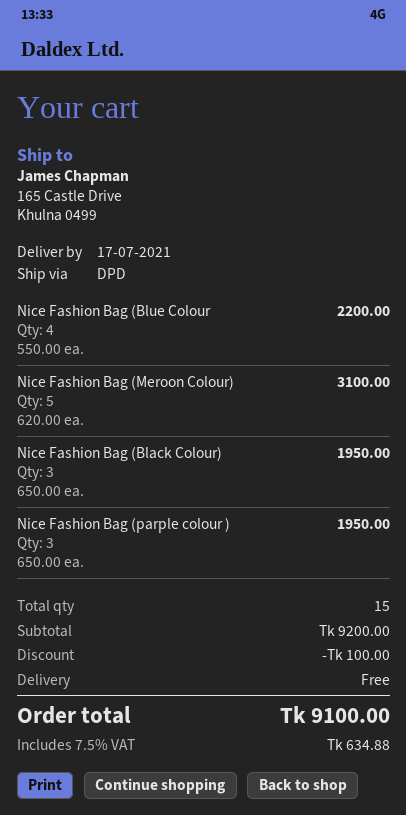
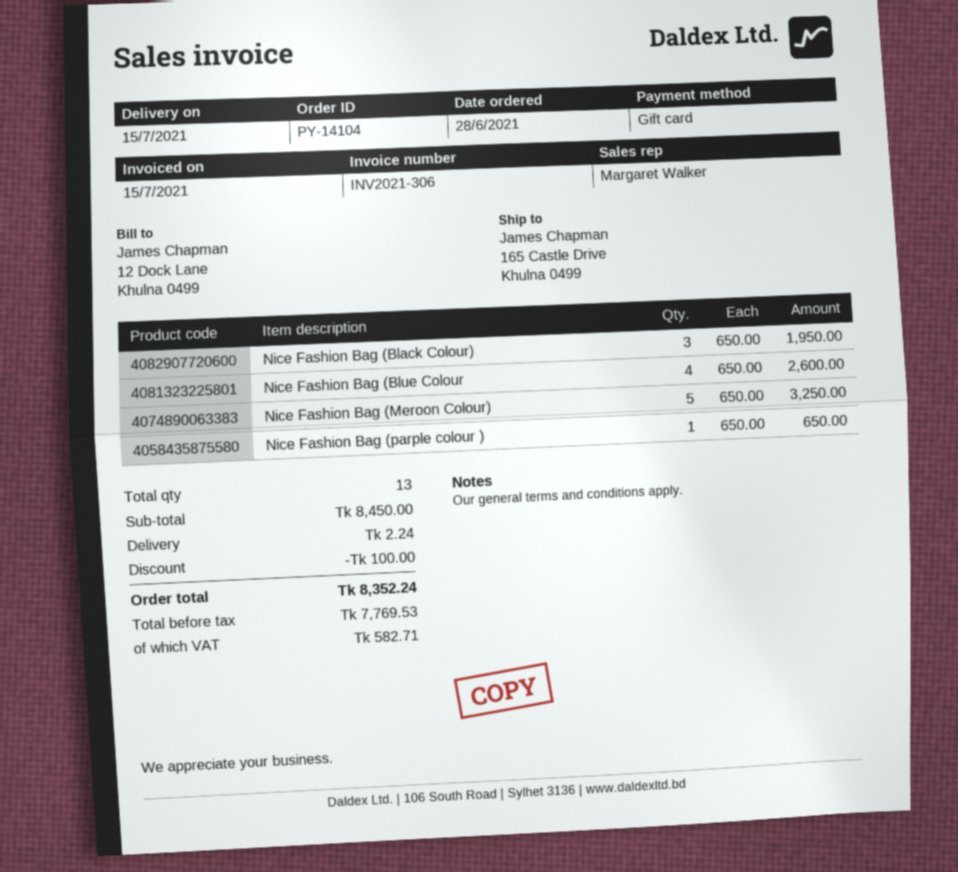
delivery date: 2021-07-17 -> 2021-07-15
Nice Fashion Bag (Blue Colour: 4 x 550.00 = 2200.00 -> 4 x 650.00 = 2600.00
Nice Fashion Bag (Meroon Colour): 5 x 620.00 = 3100.00 -> 5 x 650.00 = 3250.00
Nice Fashion Bag (parple colour ): 3 x 650.00 = 1950.00 -> 1 x 650.00 = 650.00
total quantity: 15 -> 13
subtotal: 9200.00 -> 8450.00
shipping: 0.00 -> 2.24
tax: 634.88 -> 582.71
total: 9100.00 -> 8352.24

